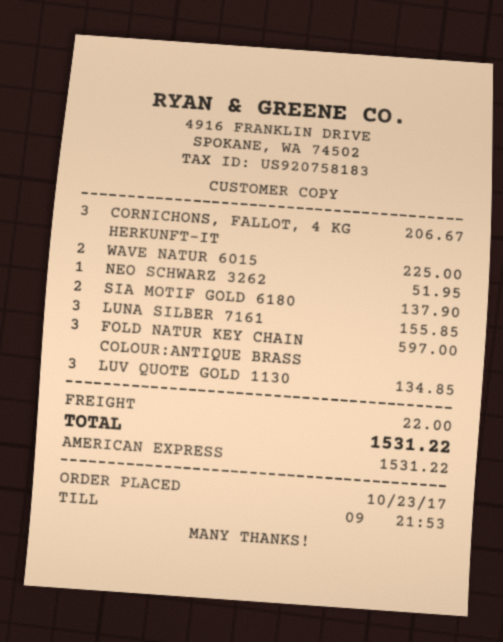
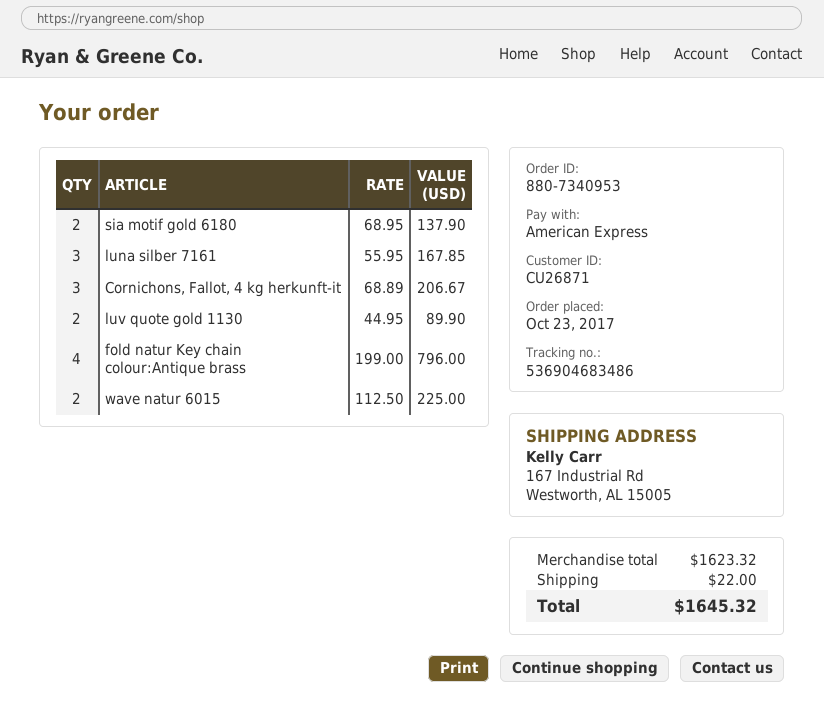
NEO SCHWARZ 3262: 1 for 51.95 -> none
LUNA SILBER 7161: 3 for 155.85 -> 3 for 167.85
FOLD NATUR KEY CHAIN COLOUR:ANTIQUE BRASS: 3 for 597.00 -> 4 for 796.00
LUV QUOTE GOLD 1130: 3 for 134.85 -> 2 for 89.90
total: 1531.22 -> 1645.32

